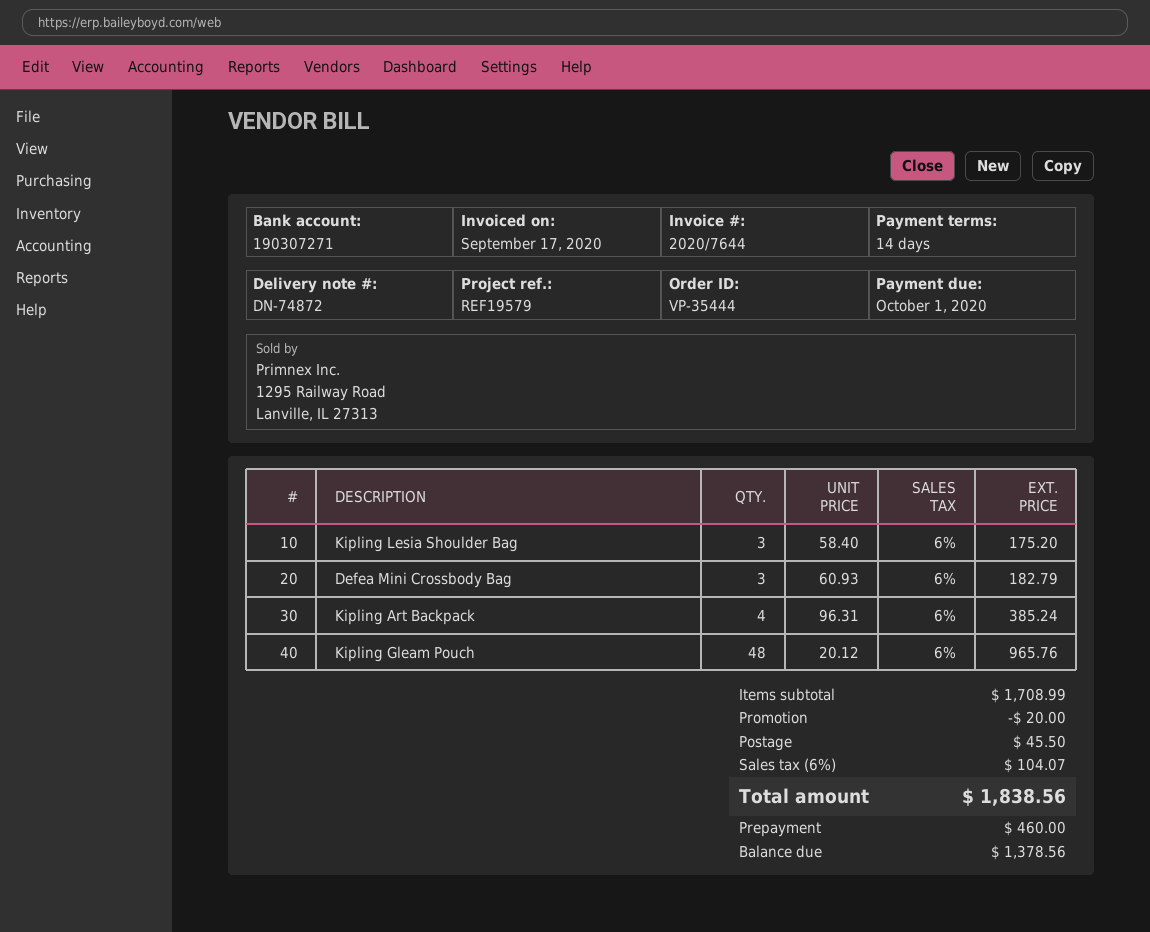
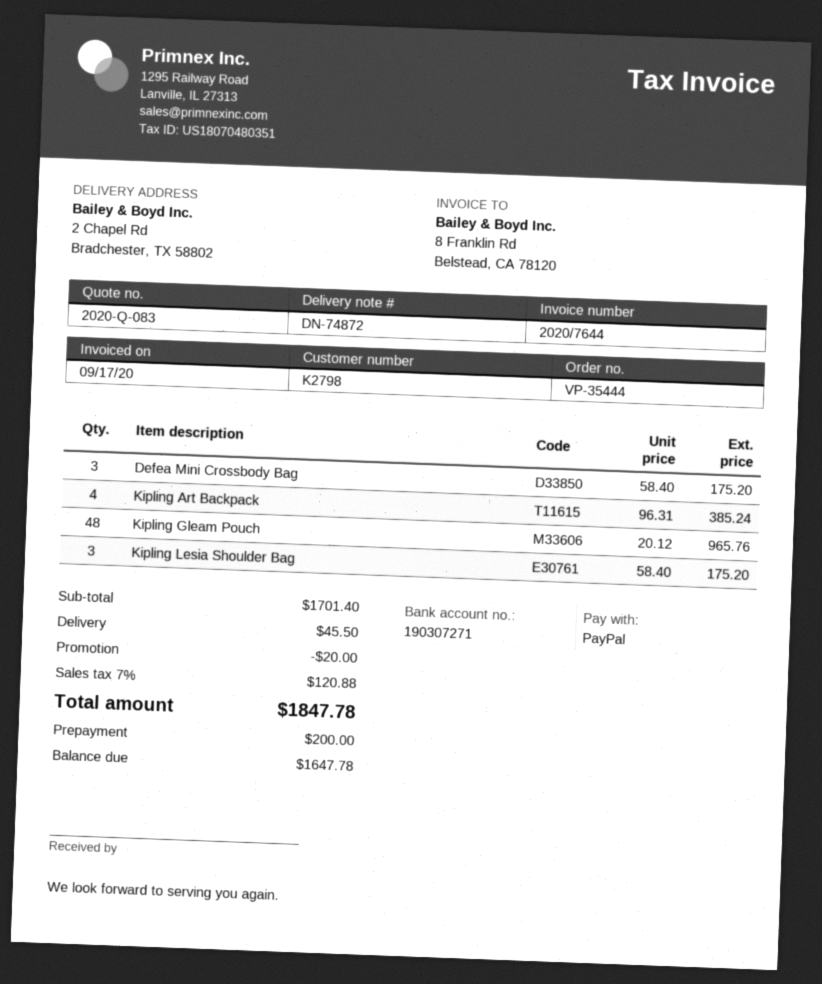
Defea Mini Crossbody Bag: 3 x 60.93 = 182.79 -> 3 x 58.40 = 175.20
subtotal: 1708.99 -> 1701.40
tax: 6% = 104.07 -> 7% = 120.88
total: 1838.56 -> 1847.78
deposit: 460.00 -> 200.00
balance: 1378.56 -> 1647.78

